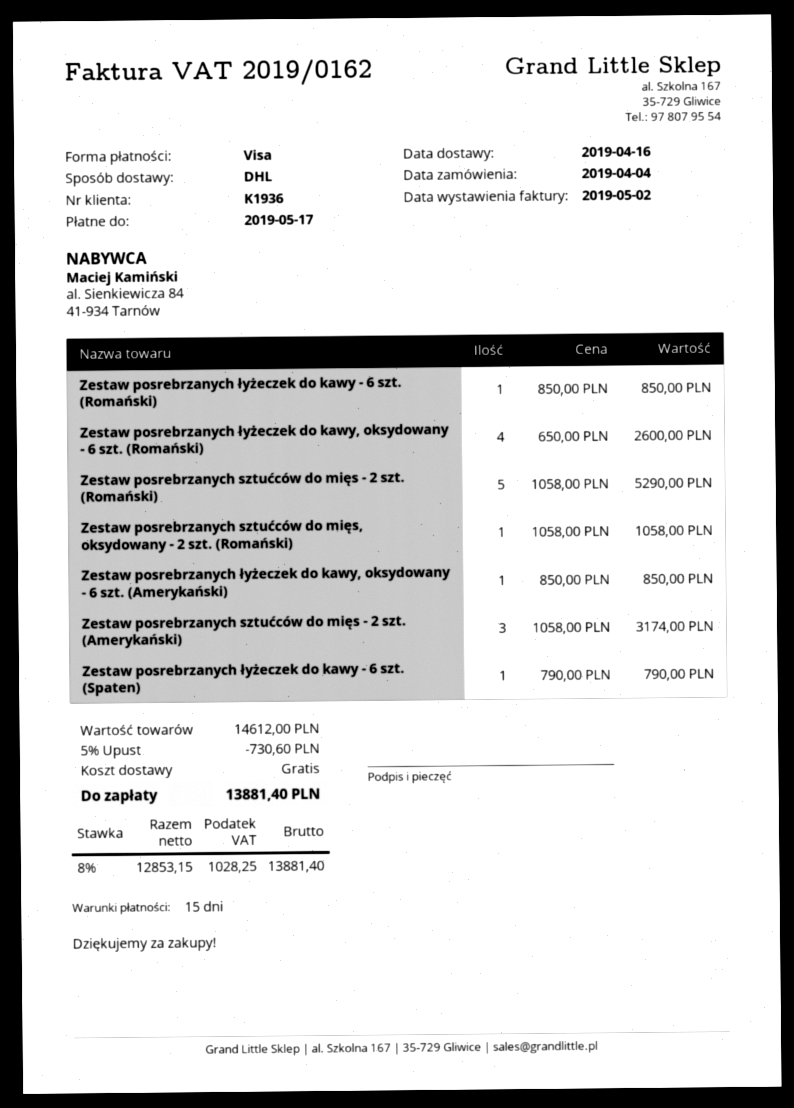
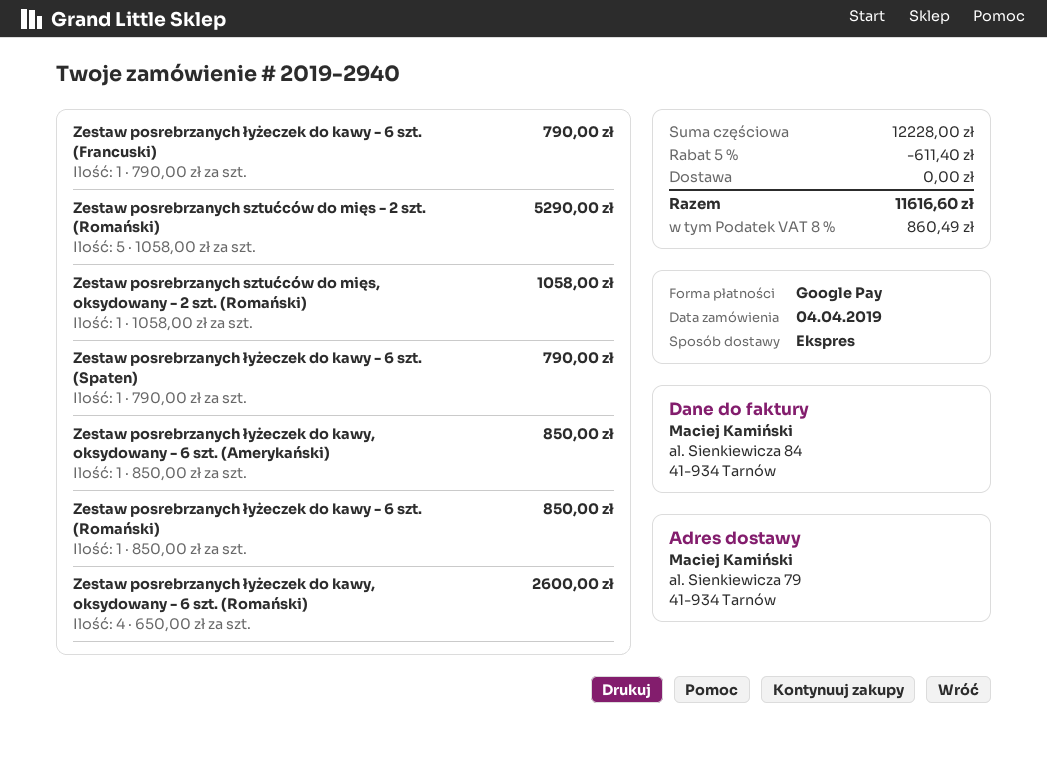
payment method: Visa -> Google Pay
shipping method: DHL -> express
Zestaw posrebrzanych sztućców do mięs - 2 szt. (Amerykański): 3 x 1058.00 = 3174.00 -> none
Zestaw posrebrzanych łyżeczek do kawy - 6 szt. (Francuski): none -> 1 x 790.00 = 790.00
subtotal: 14612.00 -> 12228.00
discount: 5% = 730.60 -> 5% = 611.40
tax: 8% = 1028.25 -> 8% = 860.49
total: 13881.40 -> 11616.60

